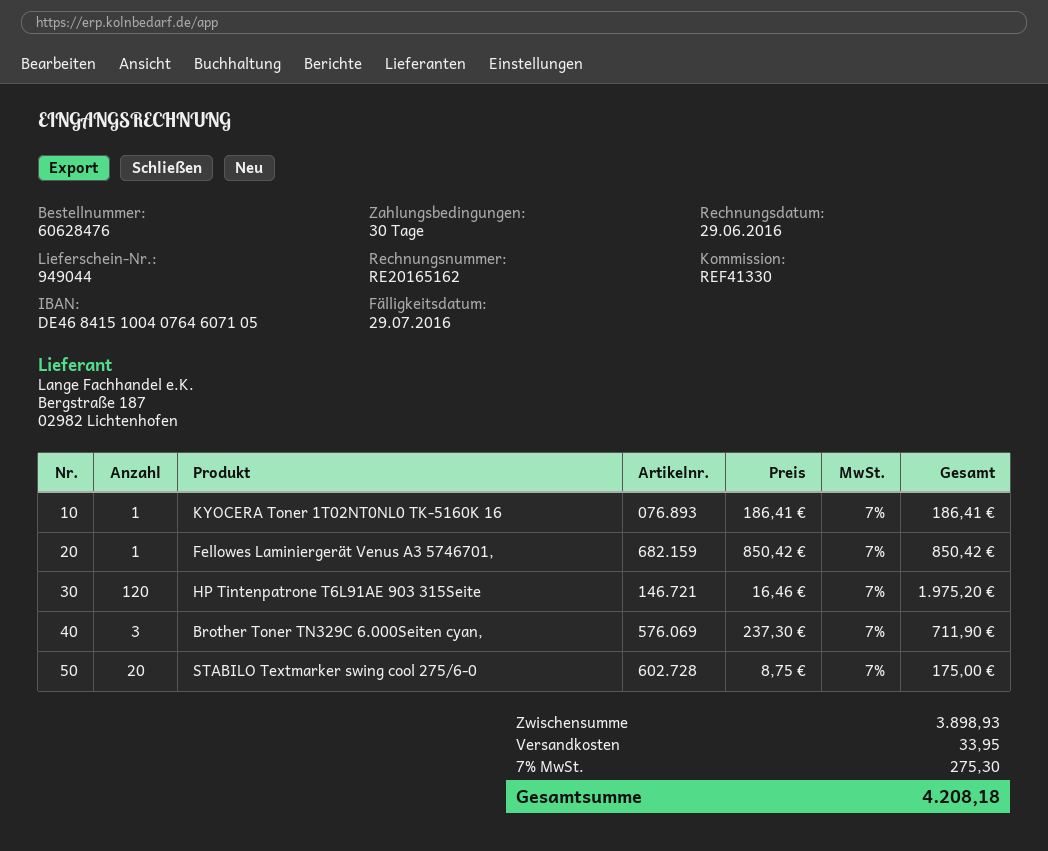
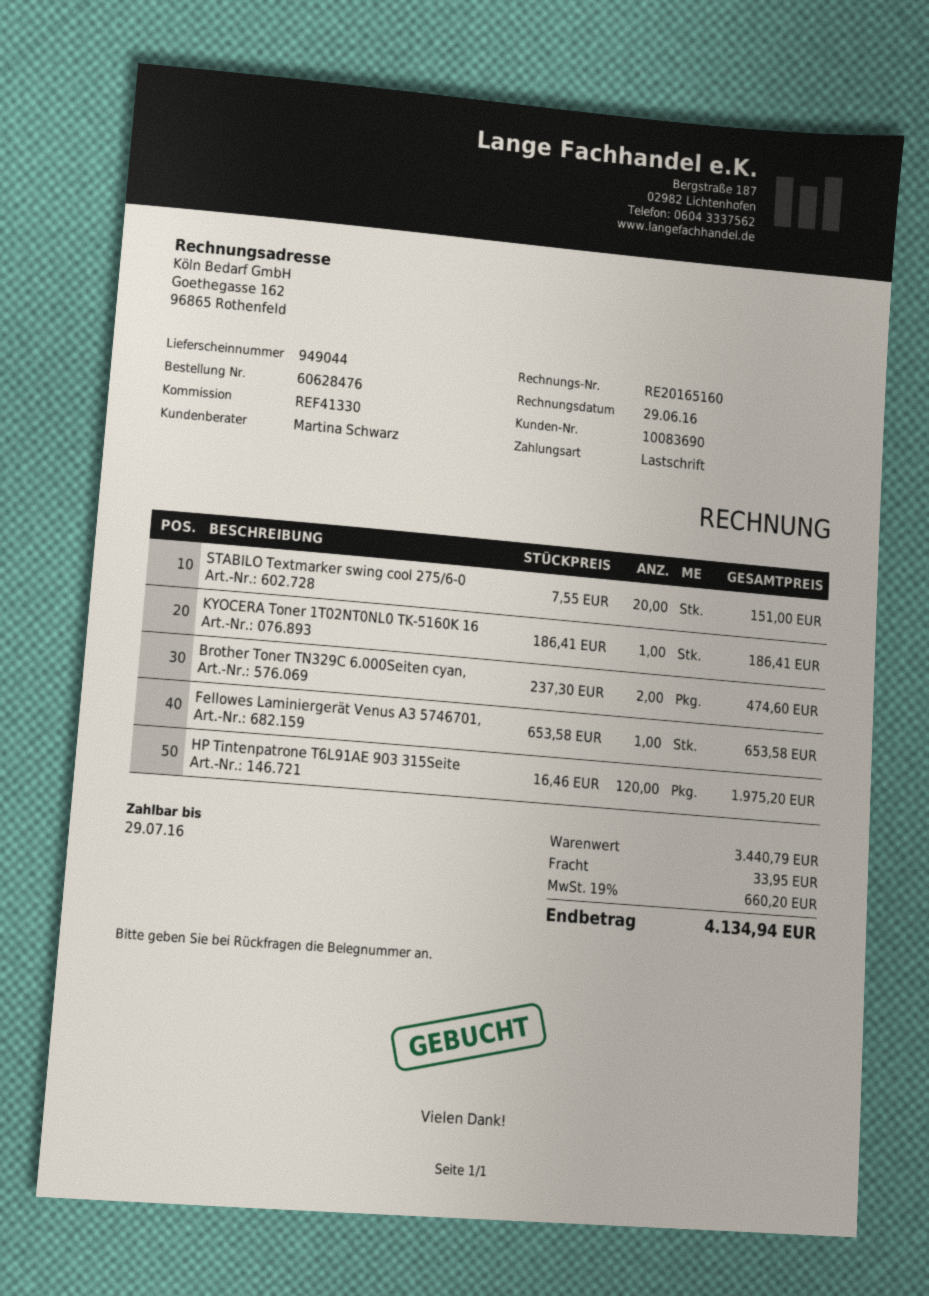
invoice number: RE20165162 -> RE20165160
Fellowes Laminiergerät Venus A3 5746701,: 1 x 850.42 = 850.42 -> 1 x 653.58 = 653.58
Brother Toner TN329C 6.000Seiten cyan,: 3 x 237.30 = 711.90 -> 2 x 237.30 = 474.60
STABILO Textmarker swing cool 275/6-0: 20 x 8.75 = 175.00 -> 20 x 7.55 = 151.00
subtotal: 3898.93 -> 3440.79
tax: 7% = 275.30 -> 19% = 660.20
total: 4208.18 -> 4134.94

